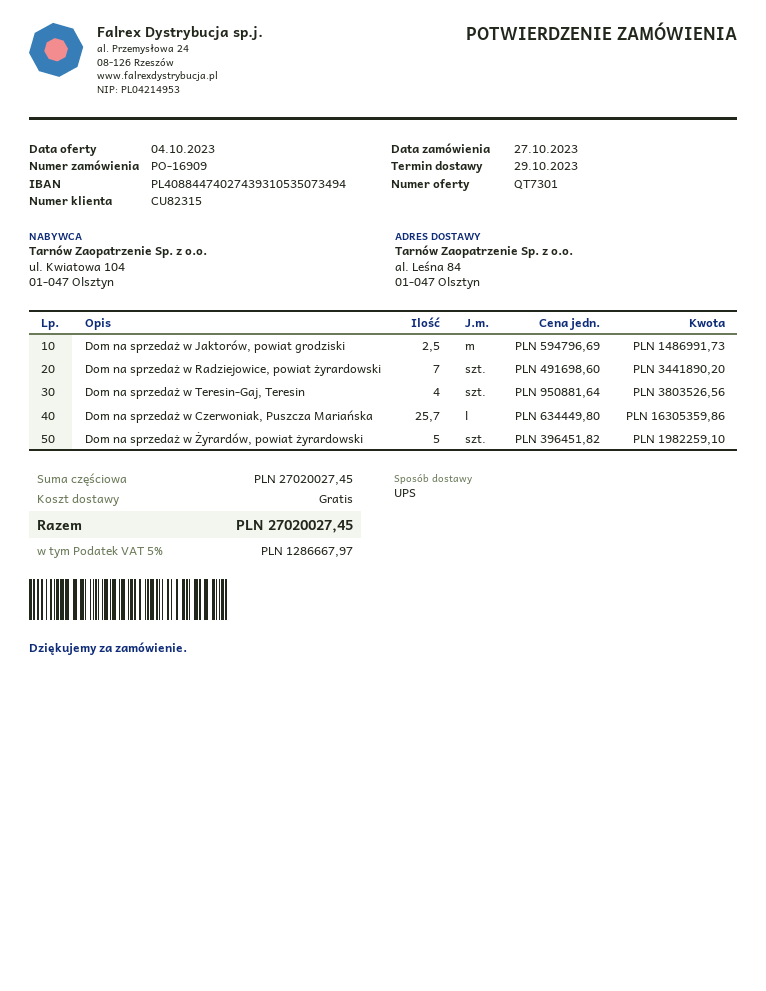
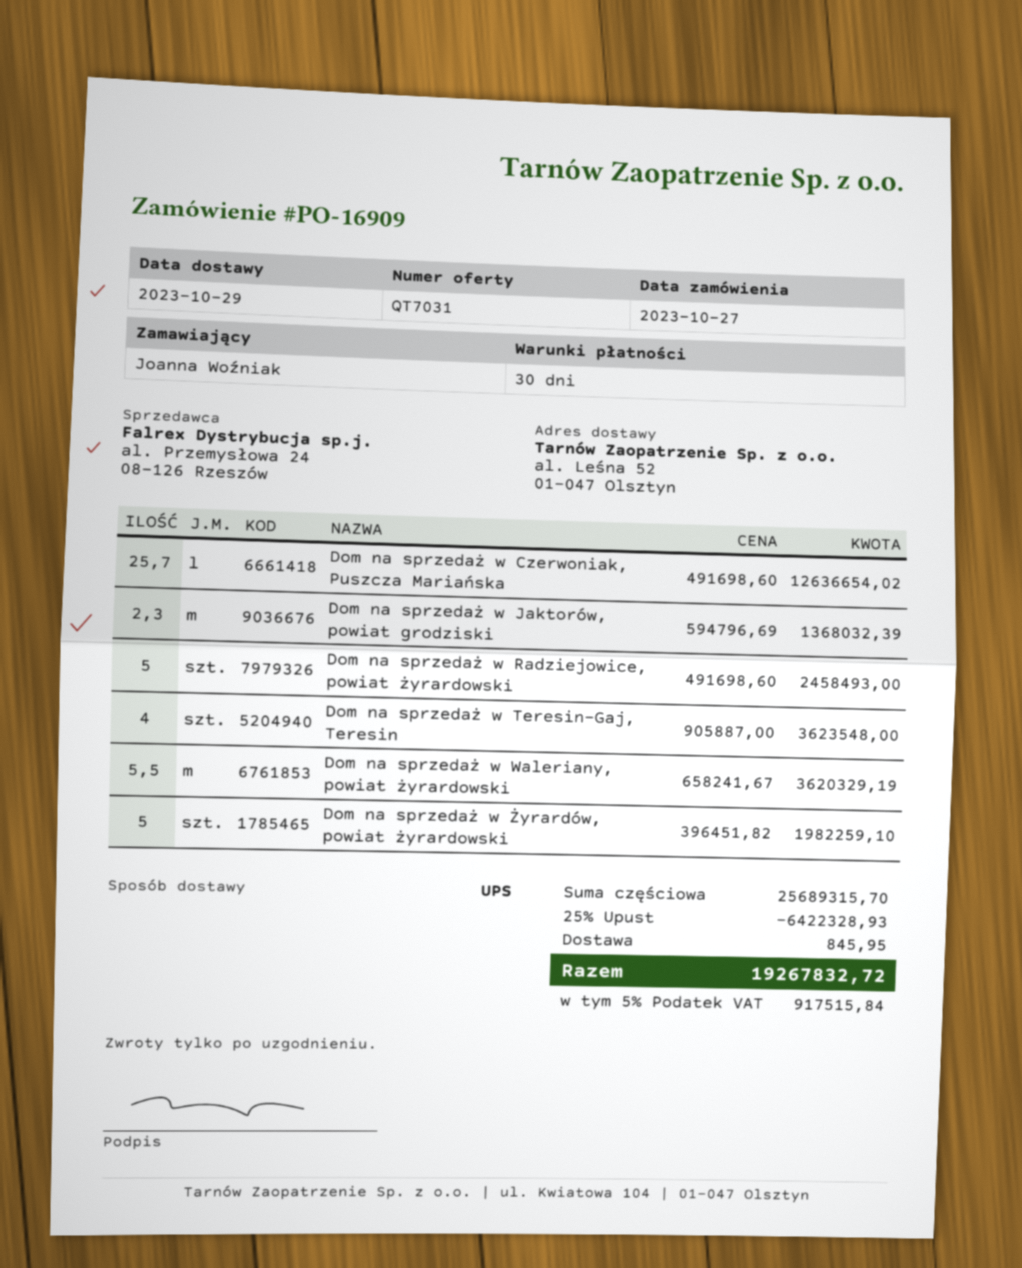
quote number: QT7301 -> QT7031
ship to: al. Leśna 84, 01-047 Olsztyn -> al. Leśna 52, 01-047 Olsztyn
Dom na sprzedaż w Jaktorów, powiat grodziski: 2.5 x 594796.69 = 1486991.73 -> 2.3 x 594796.69 = 1368032.39
Dom na sprzedaż w Radziejowice, powiat żyrardowski: 7 x 491698.60 = 3441890.20 -> 5 x 491698.60 = 2458493.00
Dom na sprzedaż w Teresin-Gaj, Teresin: 4 x 950881.64 = 3803526.56 -> 4 x 905887.00 = 3623548.00
Dom na sprzedaż w Czerwoniak, Puszcza Mariańska: 25.7 x 634449.80 = 16305359.86 -> 25.7 x 491698.60 = 12636654.02
Dom na sprzedaż w Waleriany, powiat żyrardowski: none -> 5.5 x 658241.67 = 3620329.19
subtotal: 27020027.45 -> 25689315.70
discount: none -> 25% = 6422328.93
shipping: 0.00 -> 845.95
tax: 5% = 1286667.97 -> 5% = 917515.84
total: 27020027.45 -> 19267832.72

